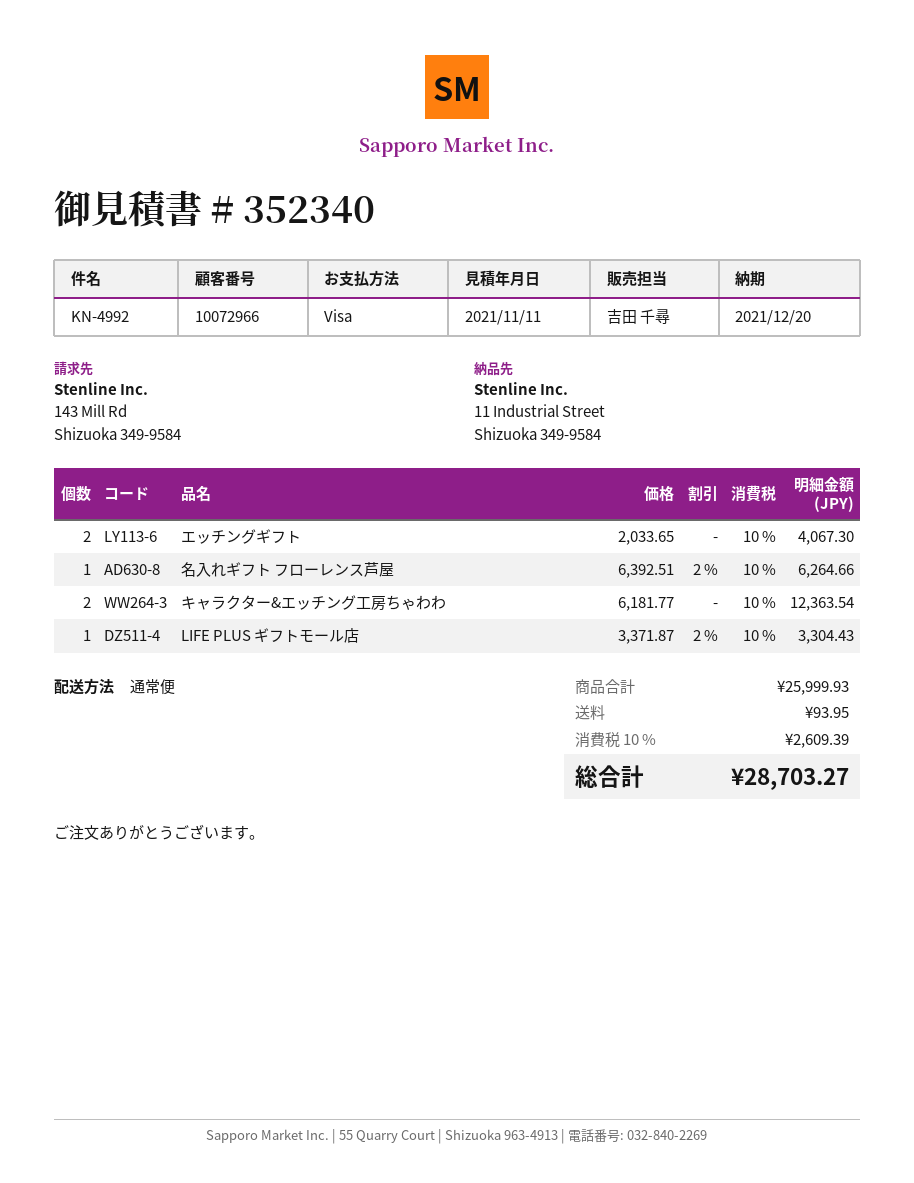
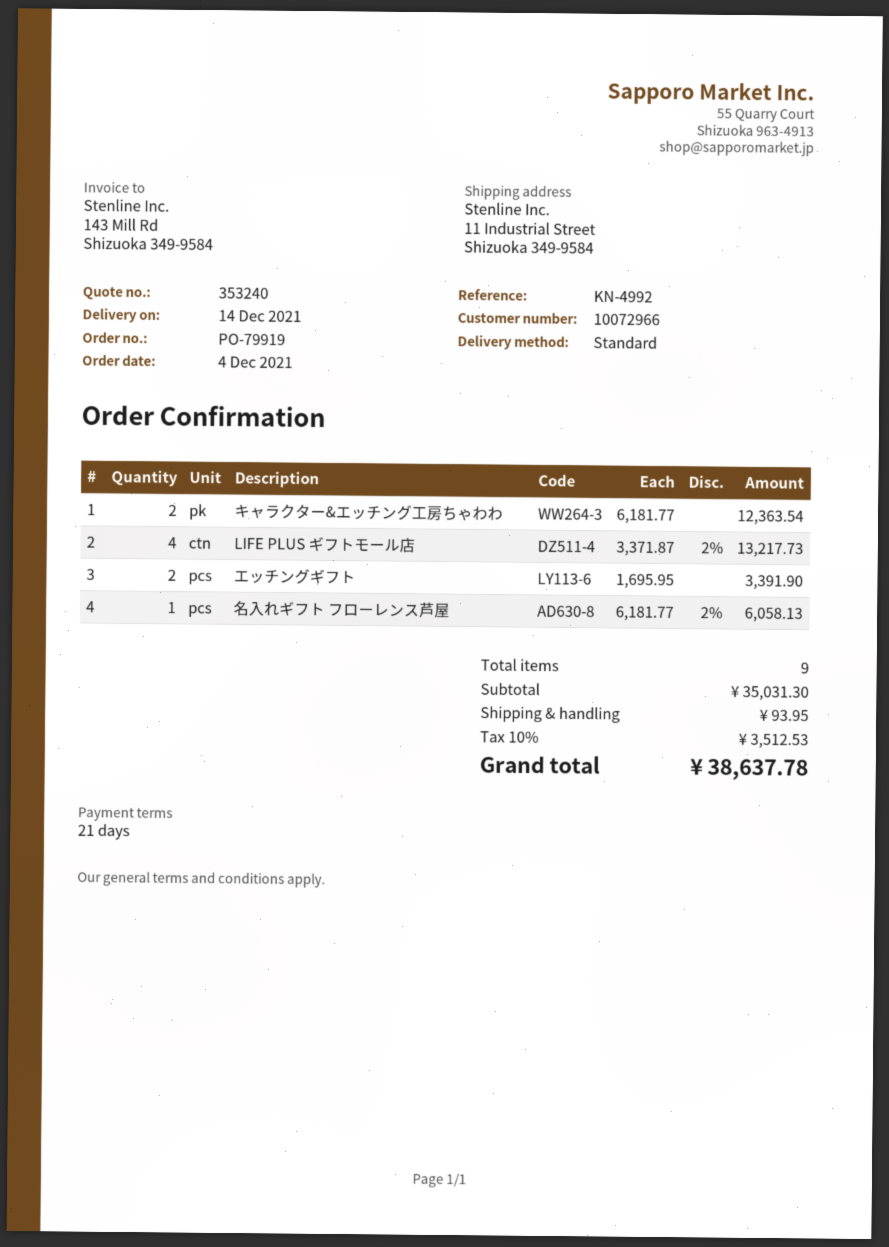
quote number: 352340 -> 353240
delivery date: 2021-12-20 -> 2021-12-14
エッチングギフト: 2 x 2033.65 = 4067.30 -> 2 x 1695.95 = 3391.90
名入れギフト フローレンス芦屋: 1 x 6392.51 - 2% = 6264.66 -> 1 x 6181.77 - 2% = 6058.13
LIFE PLUS ギフトモール店: 1 x 3371.87 - 2% = 3304.43 -> 4 x 3371.87 - 2% = 13217.73
subtotal: 25999.93 -> 35031.30
tax: 10% = 2609.39 -> 10% = 3512.53
total: 28703.27 -> 38637.78

